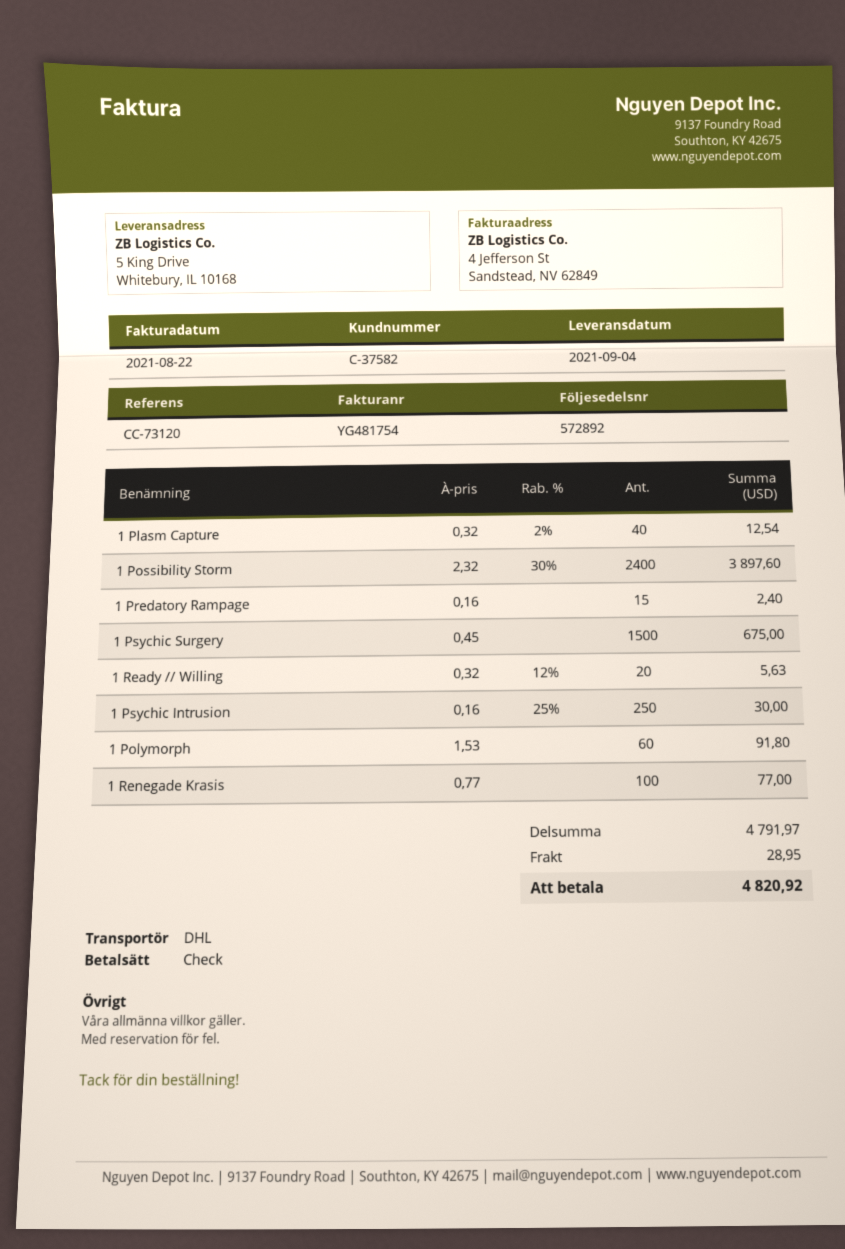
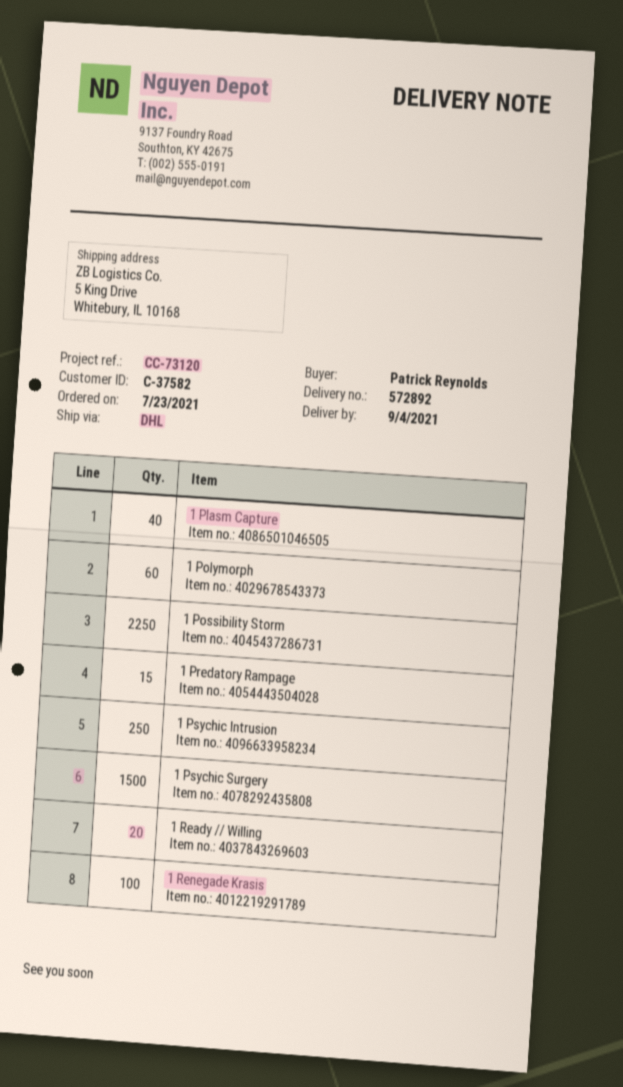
1 Possibility Storm: 2400 -> 2250

